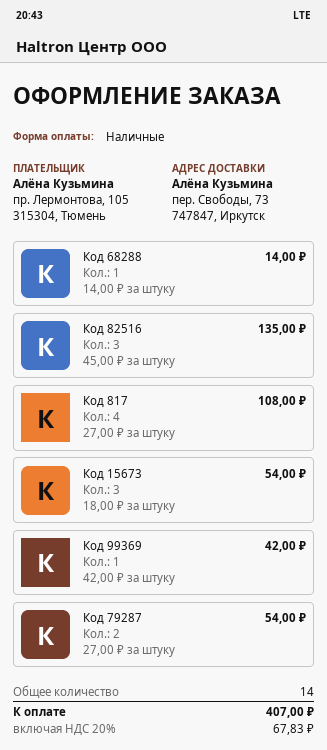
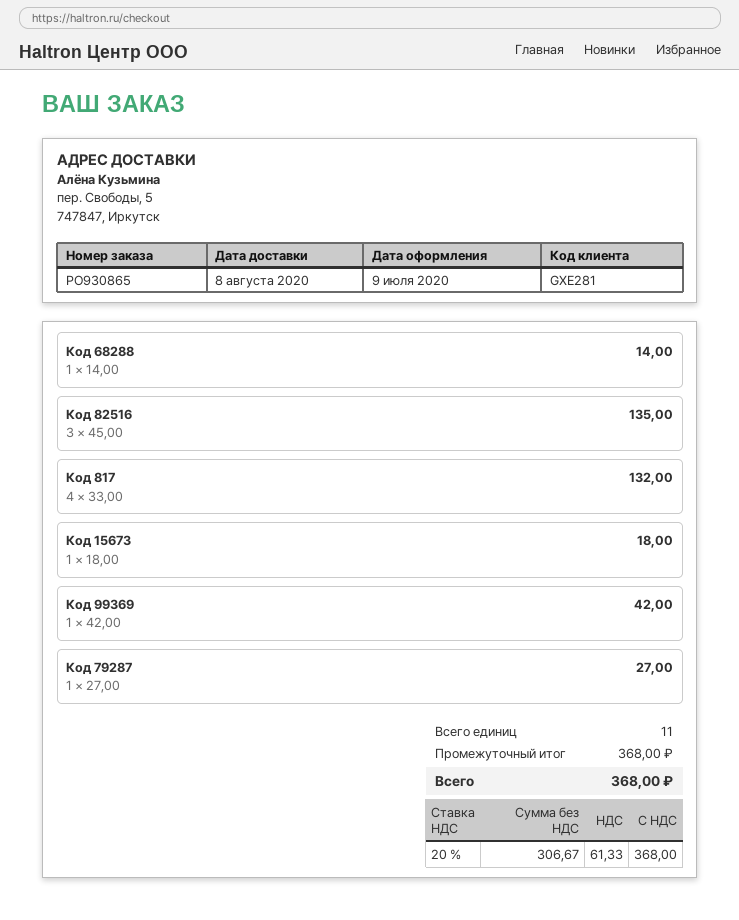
ship to: пер. Свободы, 73, 747847, Иркутск -> пер. Свободы, 5, 747847, Иркутск
Код 817: 4 x 27.00 = 108.00 -> 4 x 33.00 = 132.00
Код 15673: 3 x 18.00 = 54.00 -> 1 x 18.00 = 18.00
Код 79287: 2 x 27.00 = 54.00 -> 1 x 27.00 = 27.00
total quantity: 14 -> 11
tax: 20% = 67.83 -> 20% = 61.33
total: 407.00 -> 368.00

